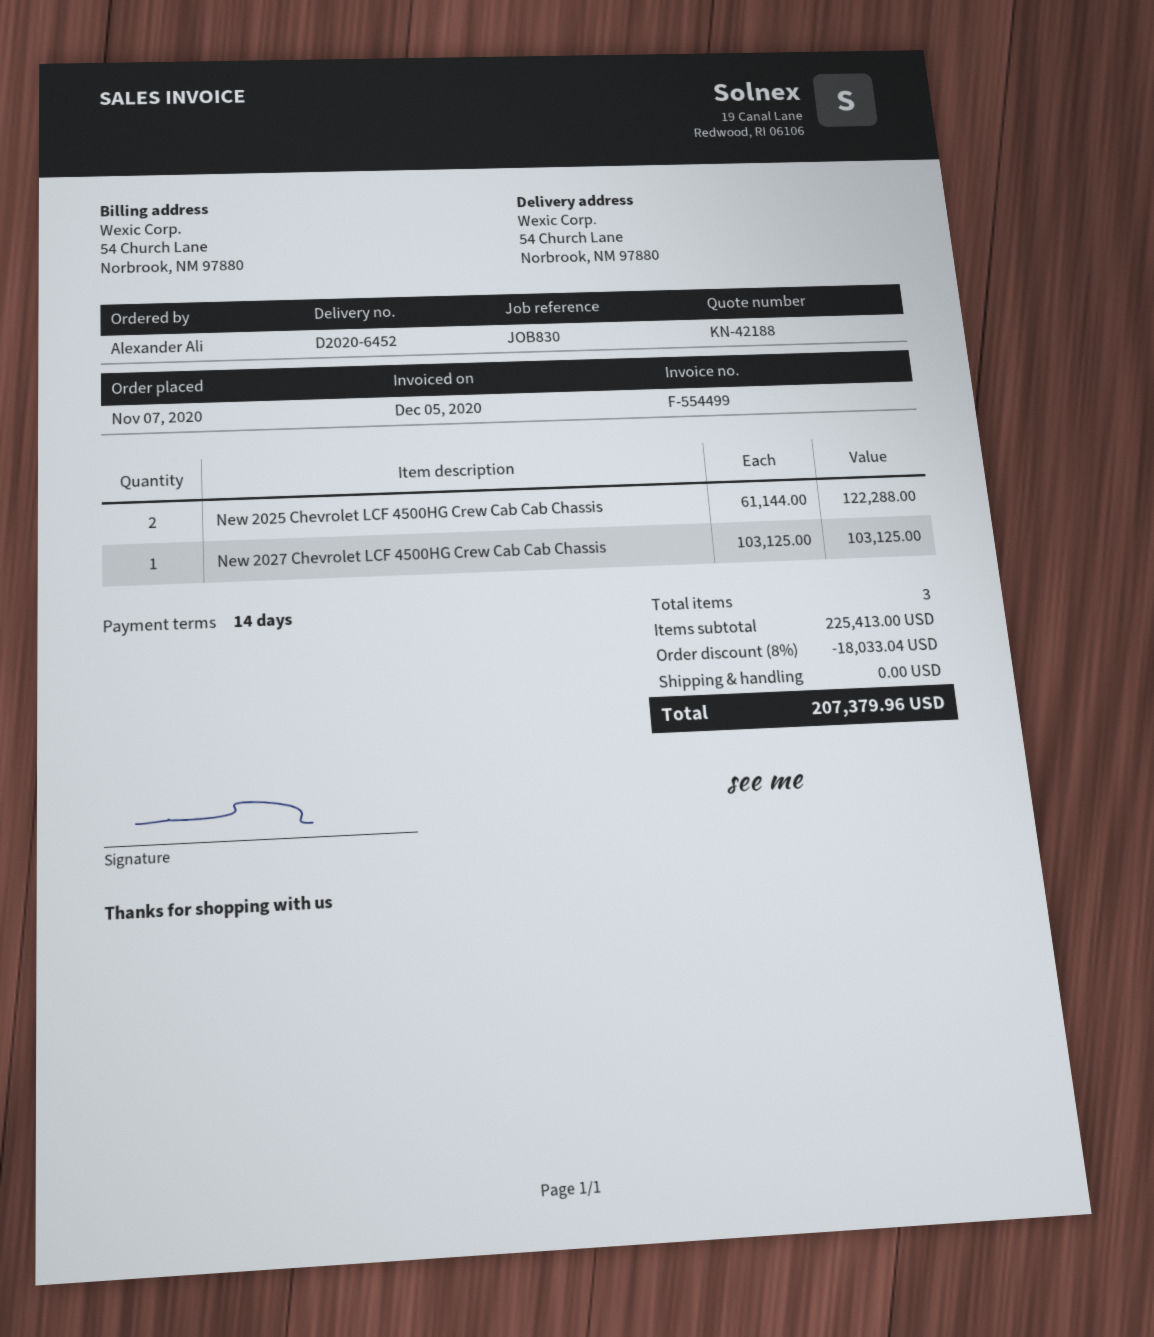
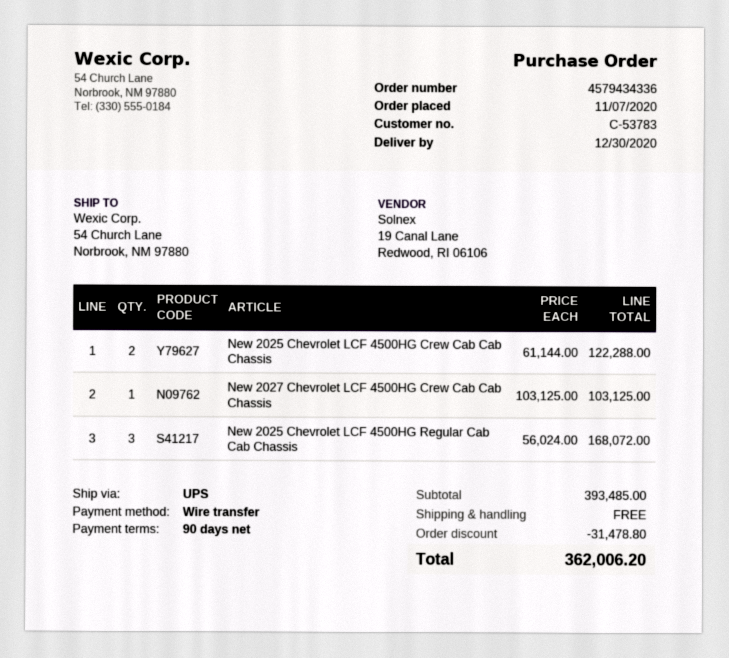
payment terms: 14 days -> 90 days
New 2025 Chevrolet LCF 4500HG Regular Cab Cab Chassis: none -> 3 x 56024.00 = 168072.00
subtotal: 225413.00 -> 393485.00
discount: 18033.04 -> 31478.80
total: 207379.96 -> 362006.20

